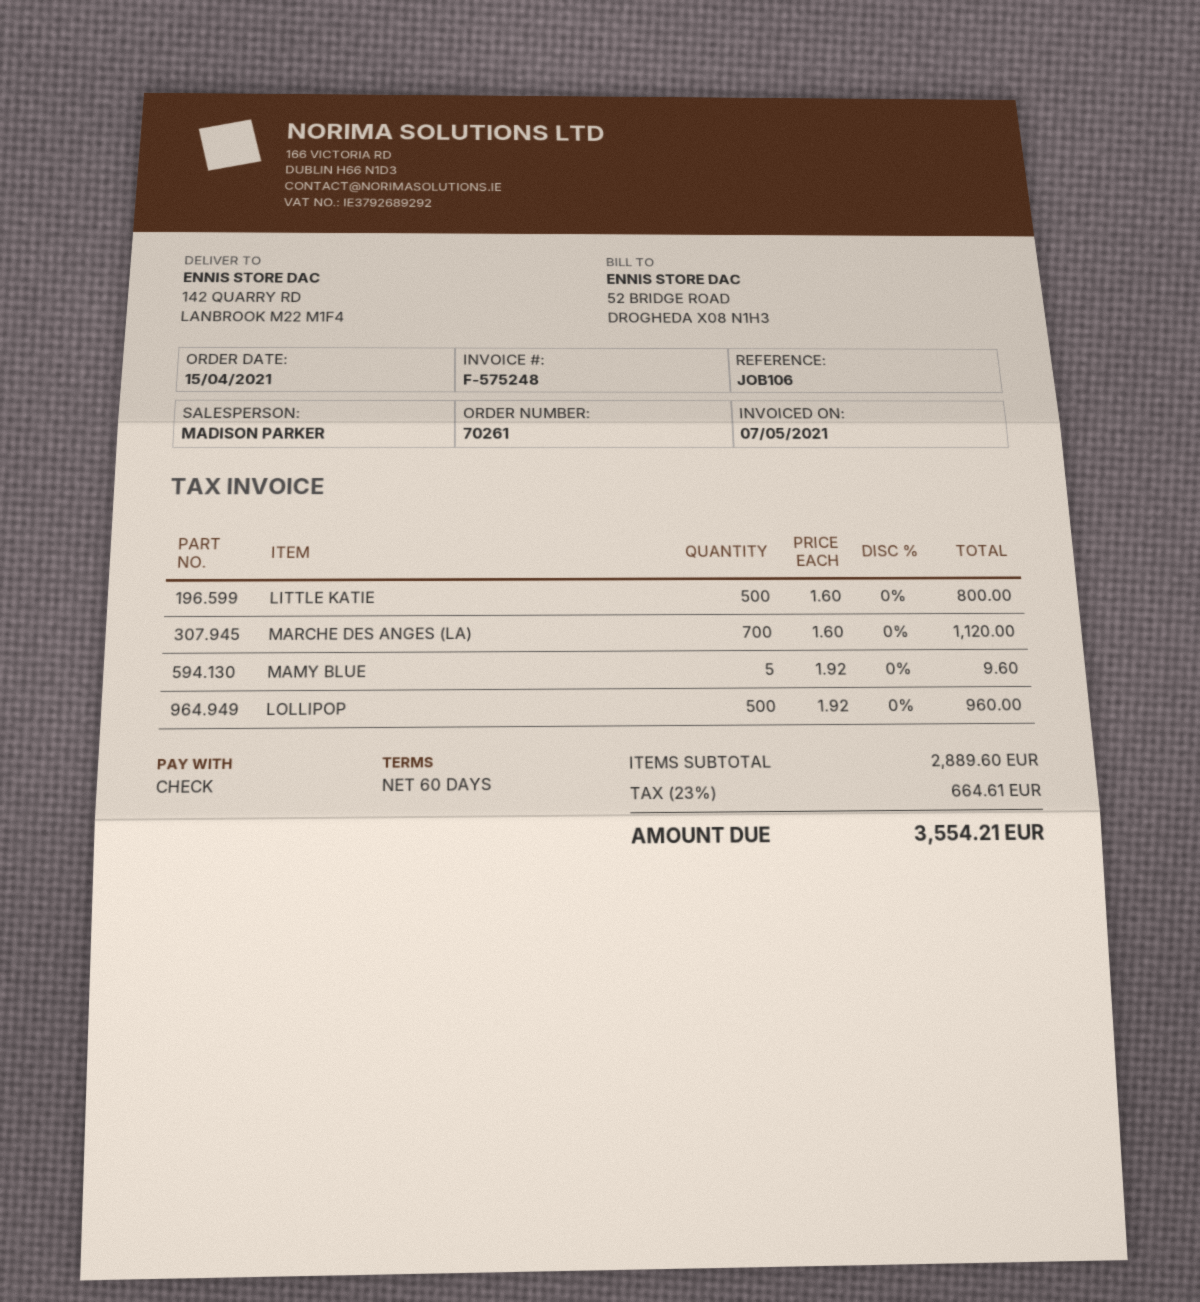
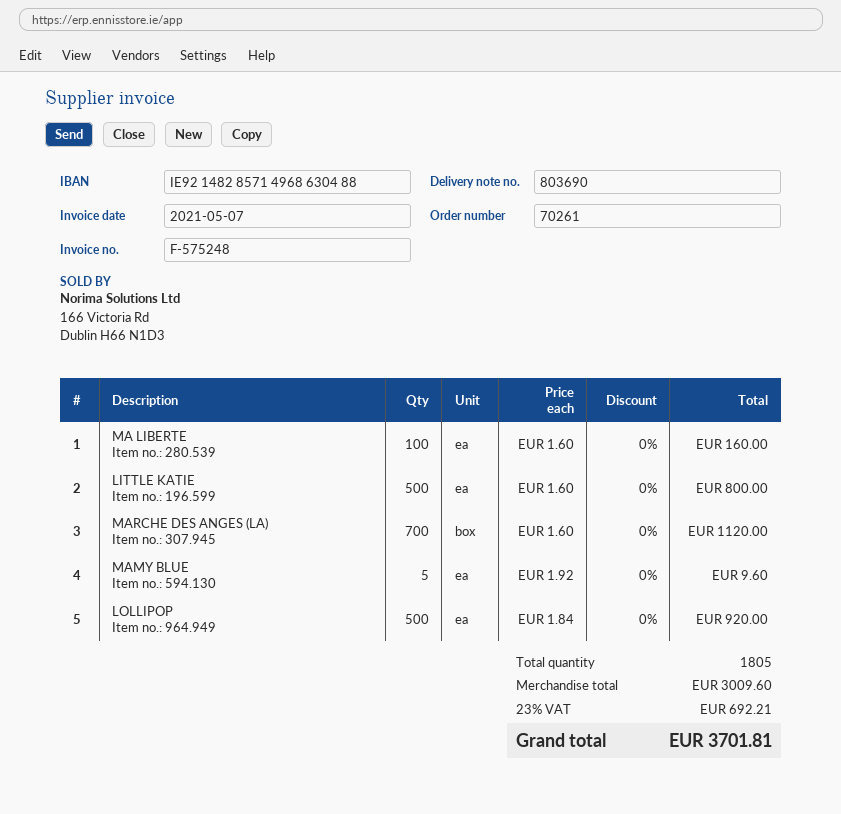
LOLLIPOP: 500 x 1.92 = 960.00 -> 500 x 1.84 = 920.00
MA LIBERTE: none -> 100 x 1.60 = 160.00
subtotal: 2889.60 -> 3009.60
tax: 23% = 664.61 -> 23% = 692.21
total: 3554.21 -> 3701.81

